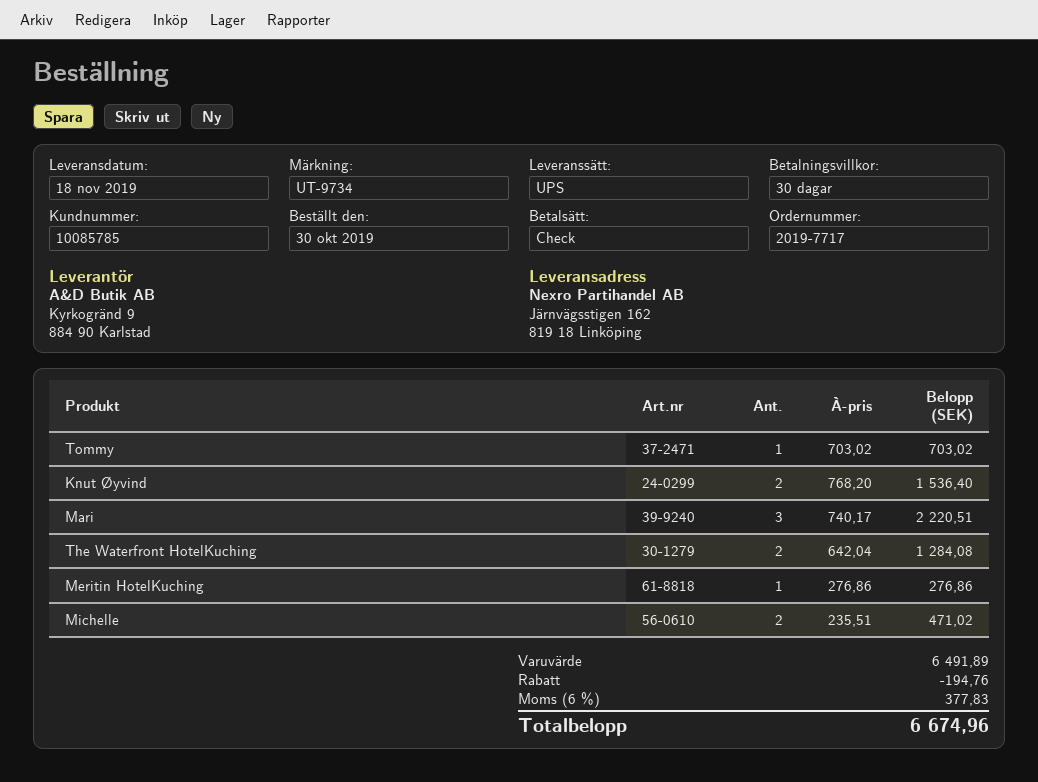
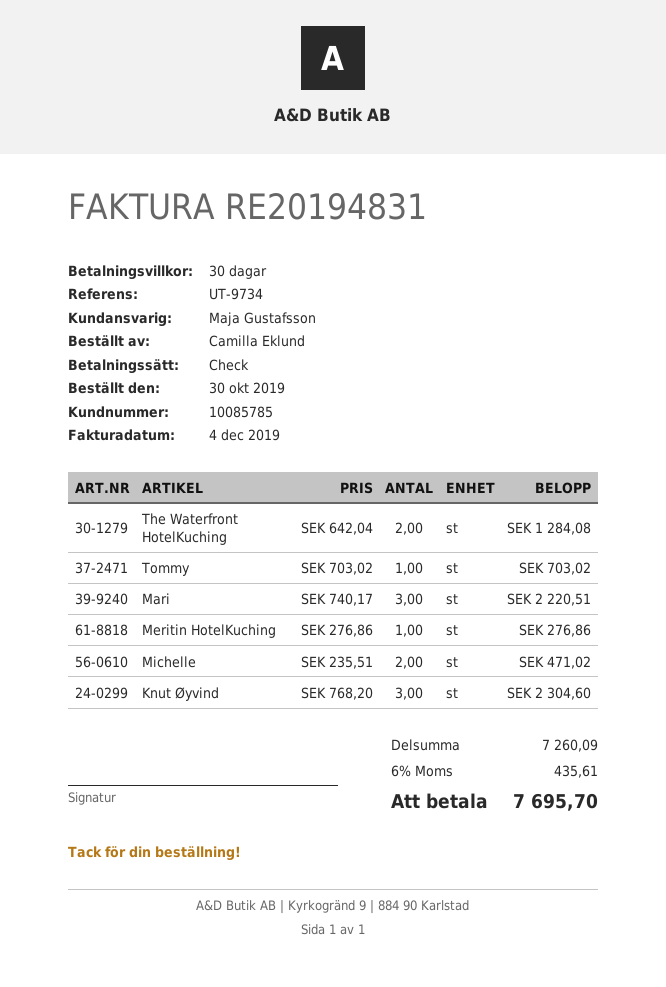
Knut Øyvind: 2 x 768.20 = 1536.40 -> 3 x 768.20 = 2304.60
subtotal: 6491.89 -> 7260.09
discount: 194.76 -> none
tax: 6% = 377.83 -> 6% = 435.61
total: 6674.96 -> 7695.70

